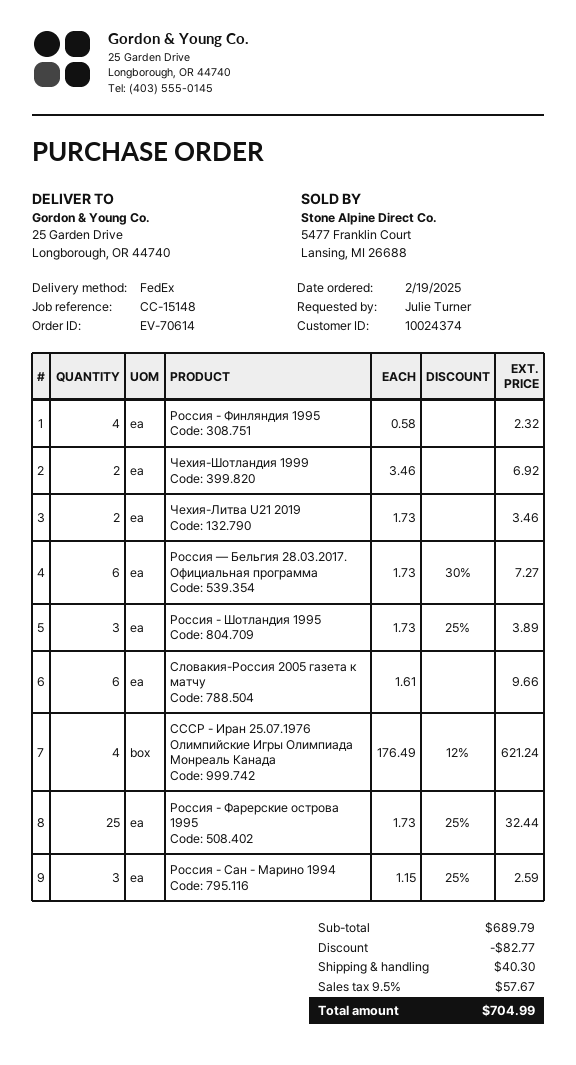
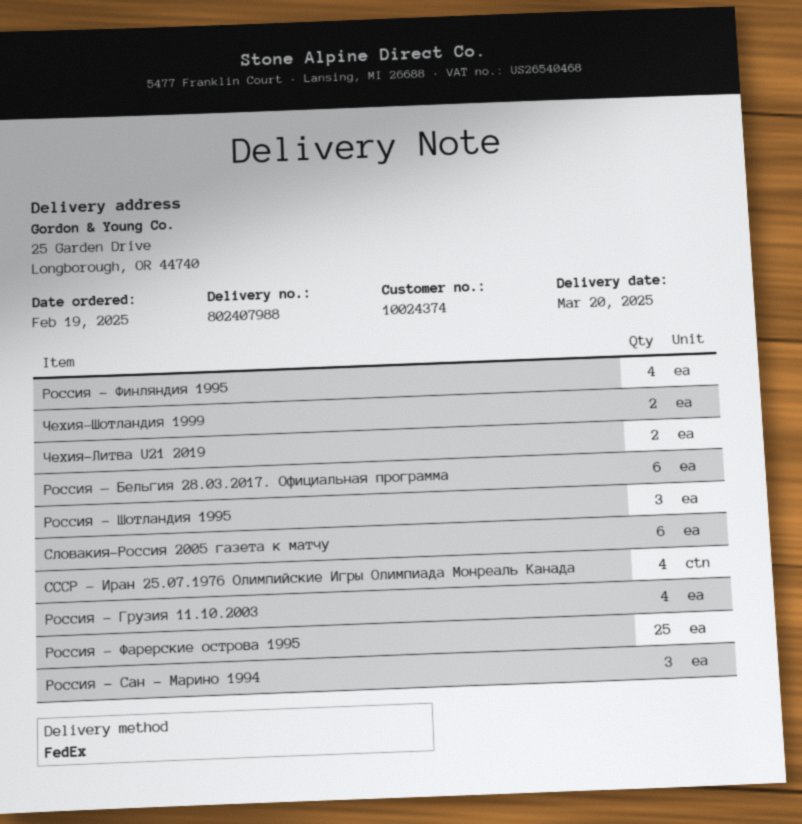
Россия - Грузия 11.10.2003: none -> 4

